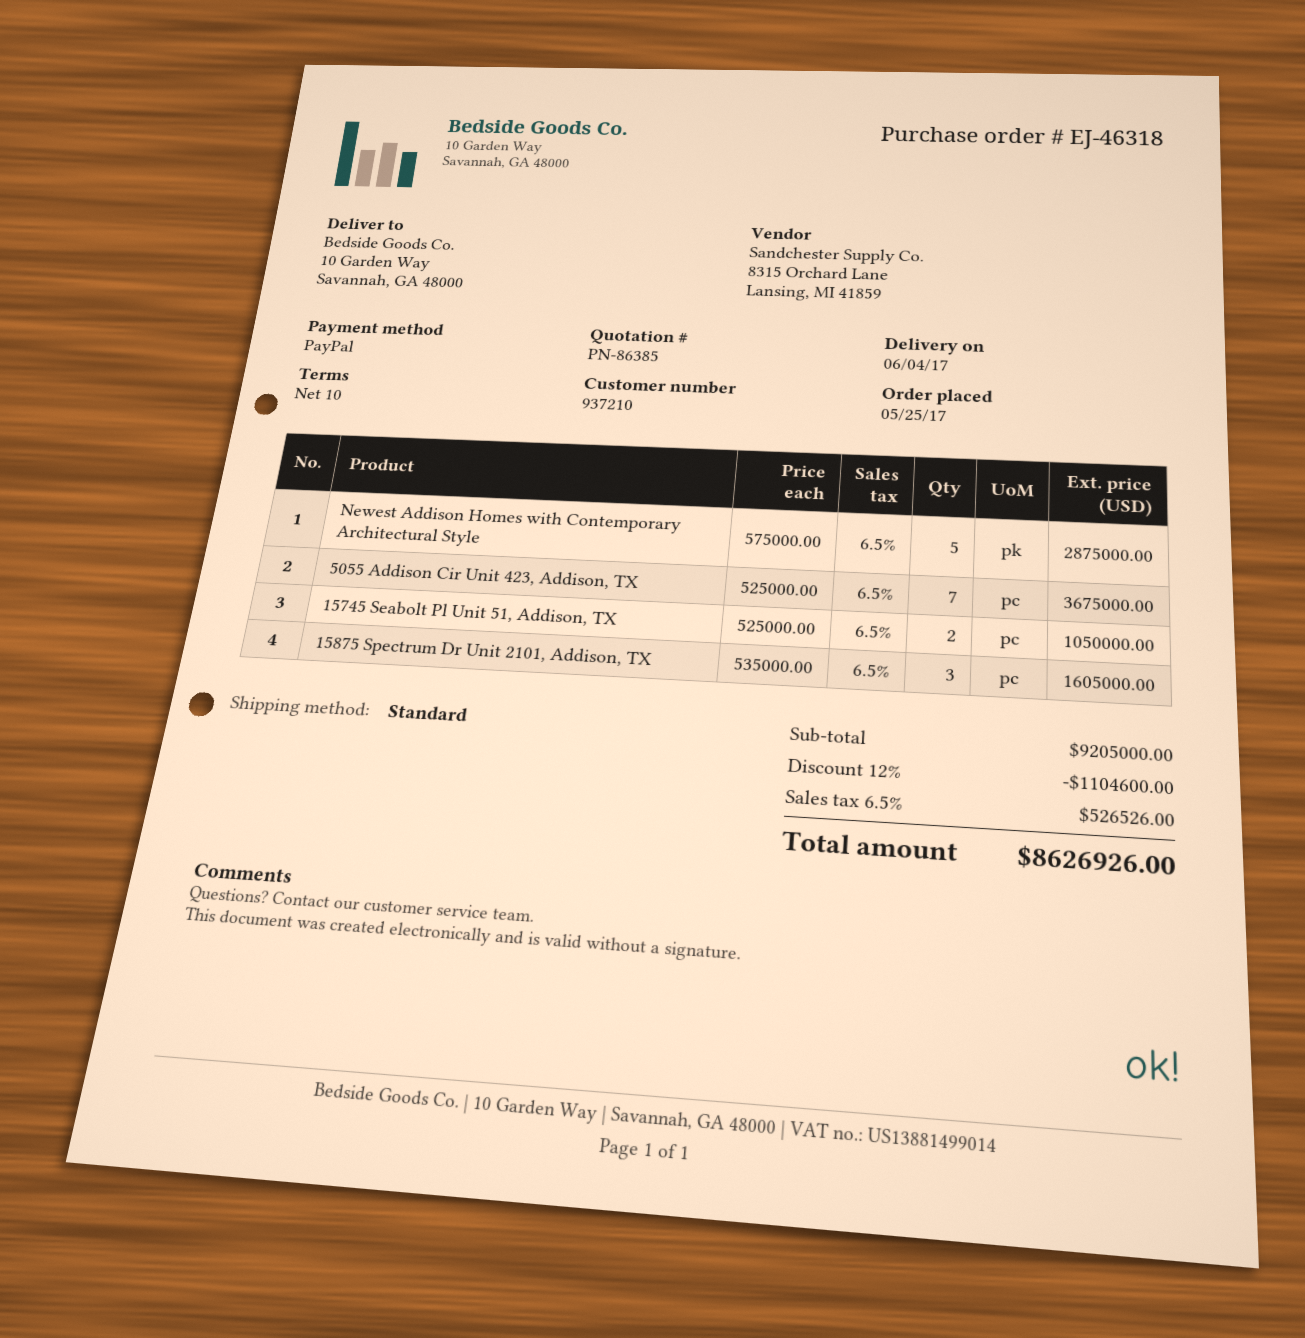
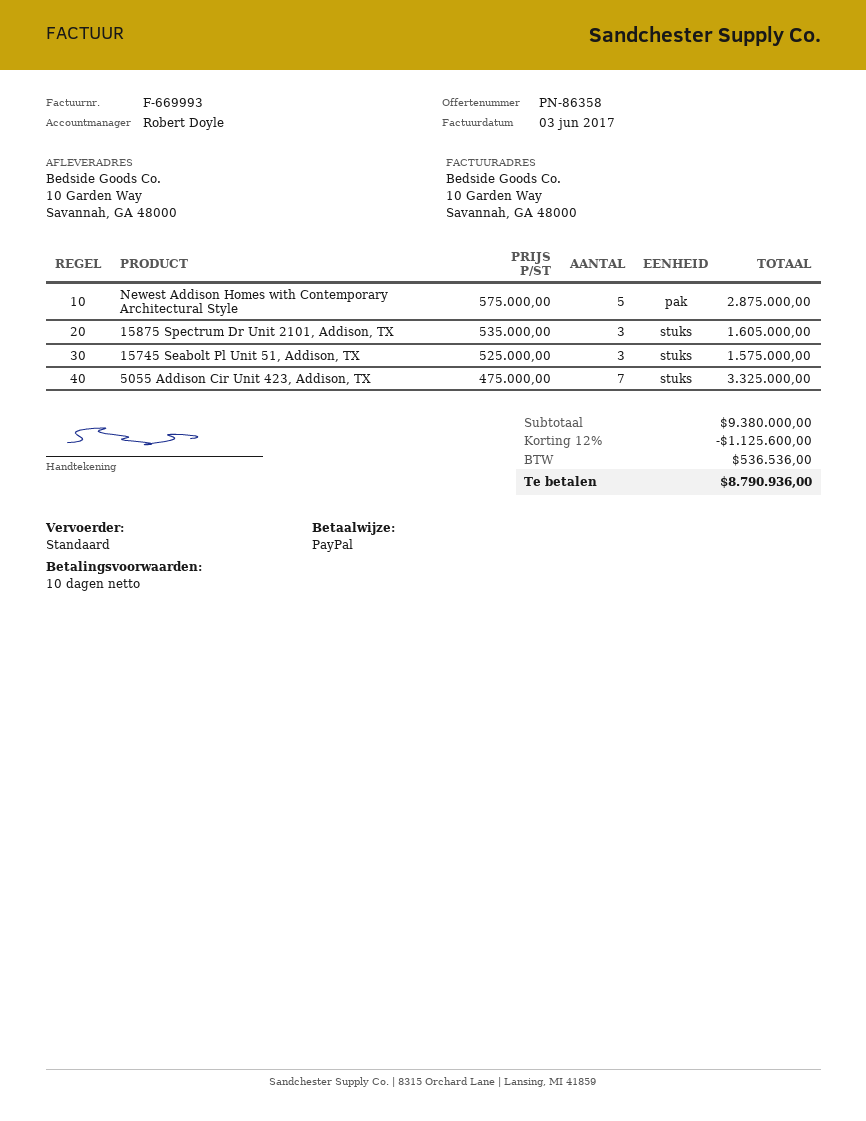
quote number: PN-86385 -> PN-86358
5055 Addison Cir Unit 423, Addison, TX: 7 x 525000.00 = 3675000.00 -> 7 x 475000.00 = 3325000.00
15745 Seabolt Pl Unit 51, Addison, TX: 2 x 525000.00 = 1050000.00 -> 3 x 525000.00 = 1575000.00
subtotal: 9205000.00 -> 9380000.00
discount: 12% = 1104600.00 -> 12% = 1125600.00
tax: 526526.00 -> 536536.00
total: 8626926.00 -> 8790936.00

